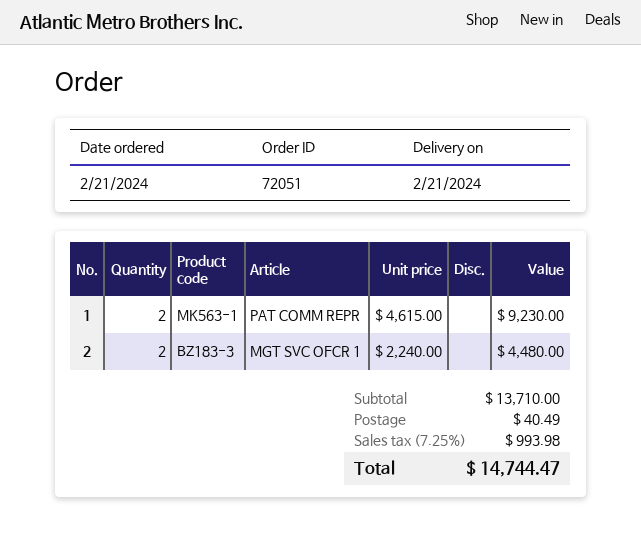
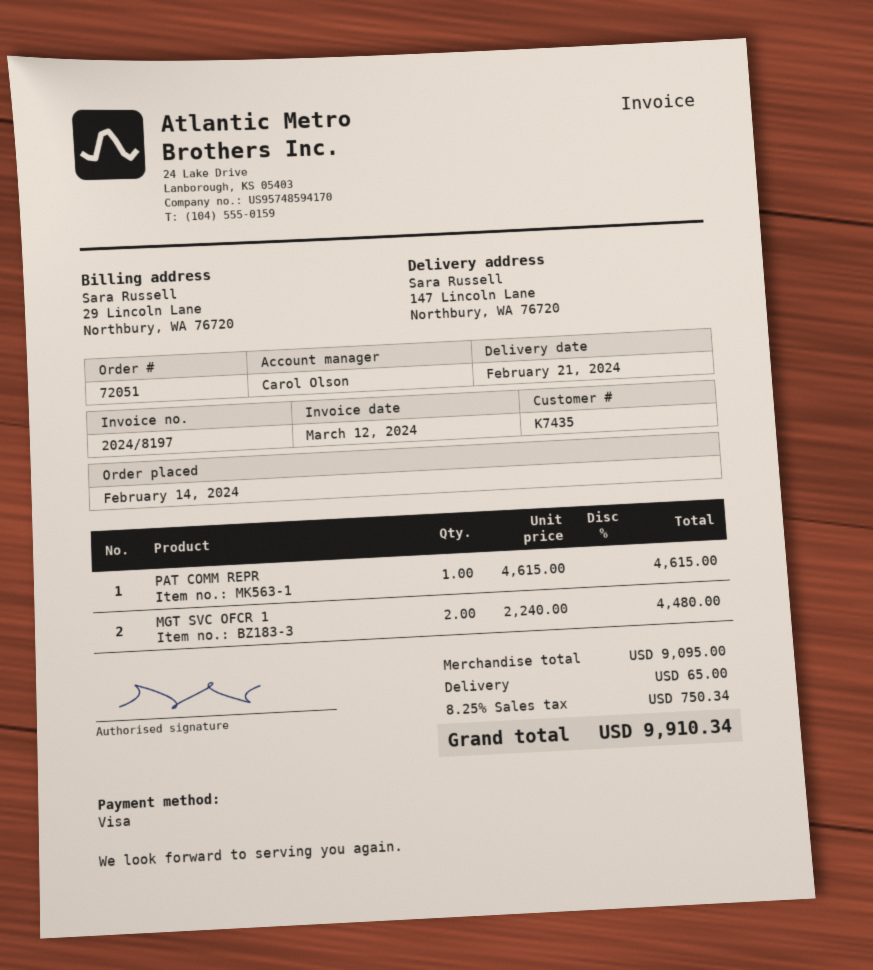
order date: 2024-02-21 -> 2024-02-14
PAT COMM REPR: 2 x 4615.00 = 9230.00 -> 1 x 4615.00 = 4615.00
subtotal: 13710.00 -> 9095.00
shipping: 40.49 -> 65.00
tax: 7.25% = 993.98 -> 8.25% = 750.34
total: 14744.47 -> 9910.34

